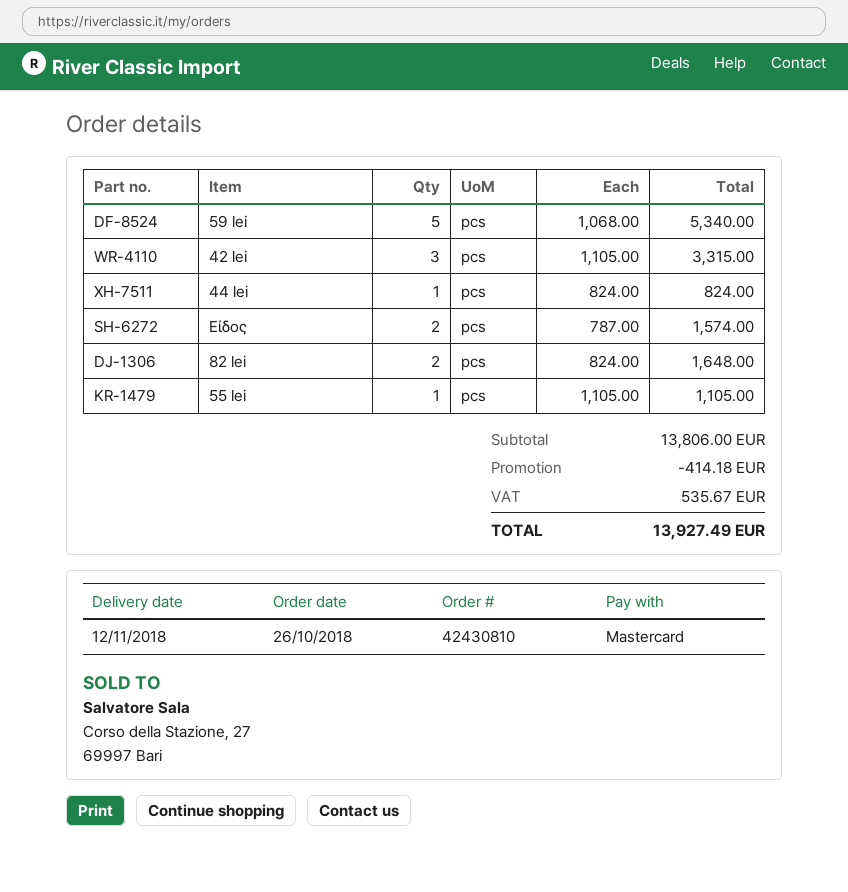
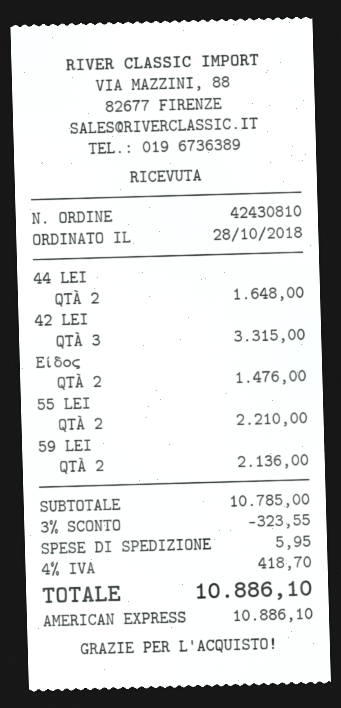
order date: 2018-10-26 -> 2018-10-28
payment method: Mastercard -> American Express
59 lei: 5 for 5340.00 -> 2 for 2136.00
44 lei: 1 for 824.00 -> 2 for 1648.00
Είδος: 2 for 1574.00 -> 2 for 1476.00
82 lei: 2 for 1648.00 -> none
55 lei: 1 for 1105.00 -> 2 for 2210.00
subtotal: 13806.00 -> 10785.00
discount: 414.18 -> 323.55
shipping: none -> 5.95
tax: 535.67 -> 418.70
total: 13927.49 -> 10886.10

